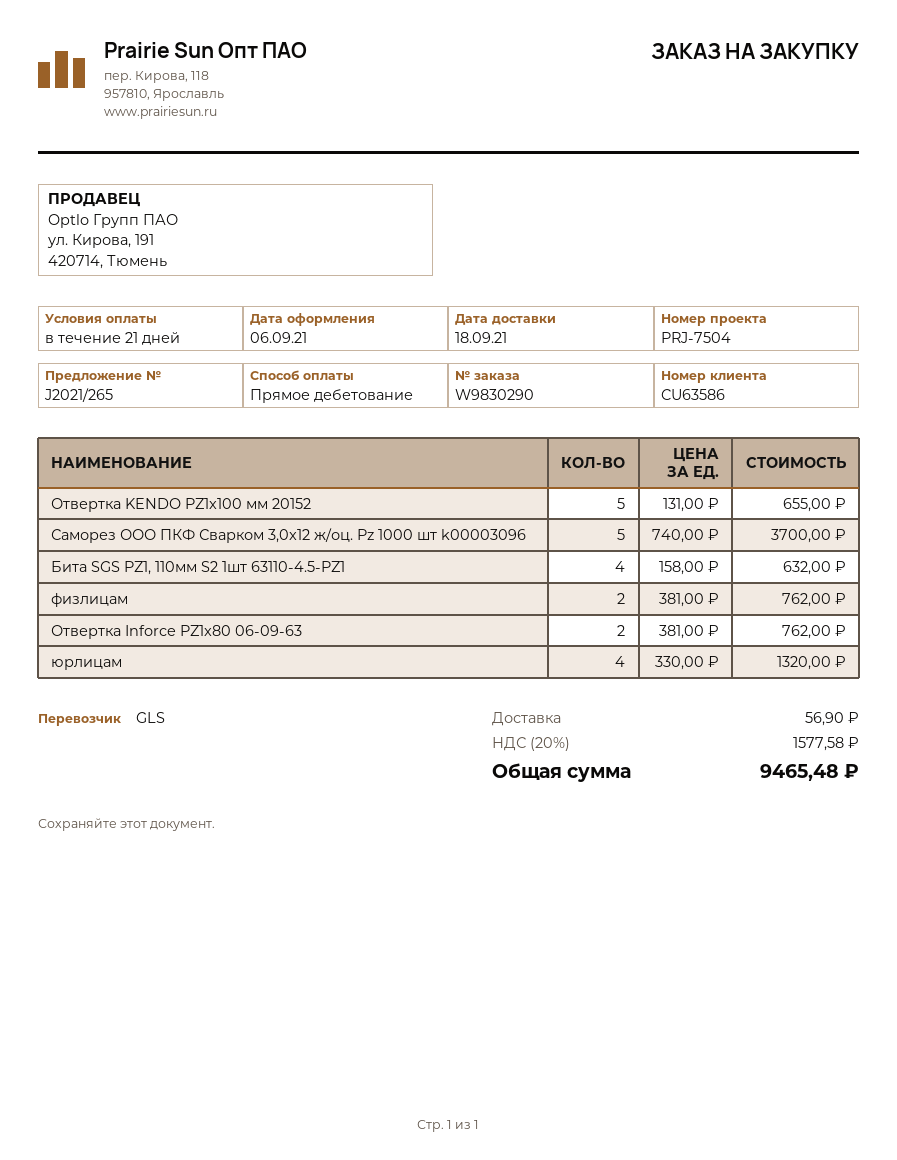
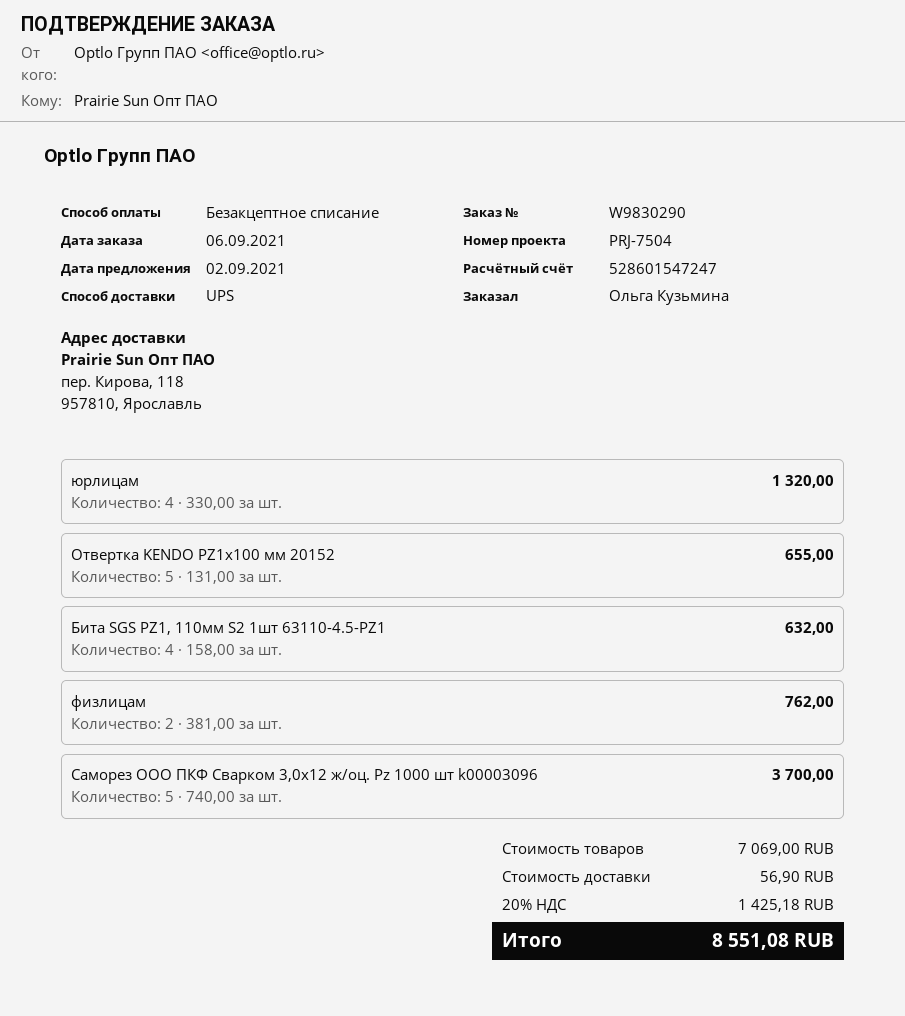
shipping method: GLS -> UPS
Отвертка Inforce PZ1x80 06-09-63: 2 x 381.00 = 762.00 -> none
tax: 20% = 1577.58 -> 20% = 1425.18
total: 9465.48 -> 8551.08

